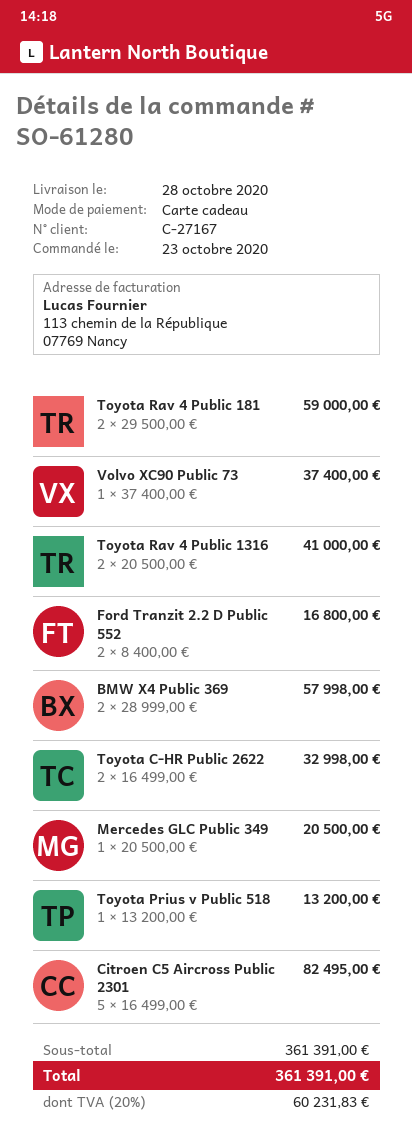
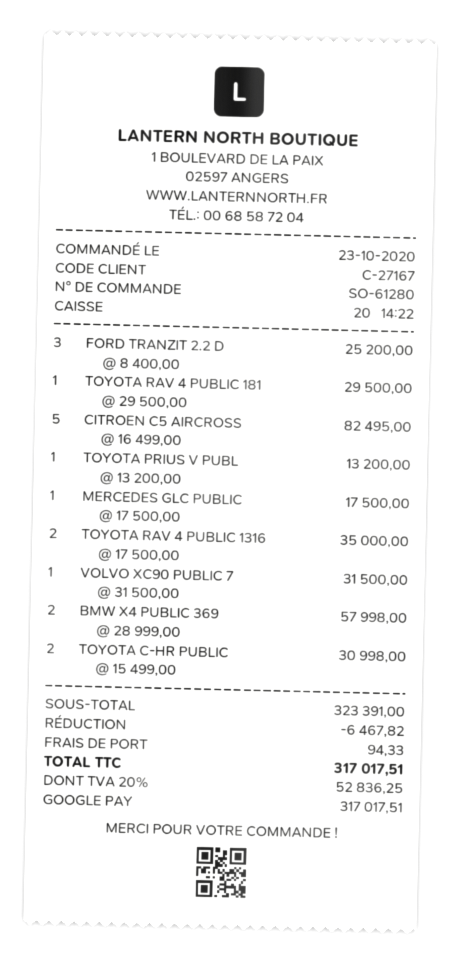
payment method: gift card -> Google Pay
Toyota Rav 4 Public 181: 2 x 29500.00 = 59000.00 -> 1 x 29500.00 = 29500.00
Volvo XC90 Public 73: 1 x 37400.00 = 37400.00 -> 1 x 31500.00 = 31500.00
Toyota Rav 4 Public 1316: 2 x 20500.00 = 41000.00 -> 2 x 17500.00 = 35000.00
Ford Tranzit 2.2 D Public 552: 2 x 8400.00 = 16800.00 -> 3 x 8400.00 = 25200.00
Toyota C-HR Public 2622: 2 x 16499.00 = 32998.00 -> 2 x 15499.00 = 30998.00
Mercedes GLC Public 349: 1 x 20500.00 = 20500.00 -> 1 x 17500.00 = 17500.00
subtotal: 361391.00 -> 323391.00
discount: none -> 6467.82
shipping: none -> 94.33
tax: 20% = 60231.83 -> 20% = 52836.25
total: 361391.00 -> 317017.51

